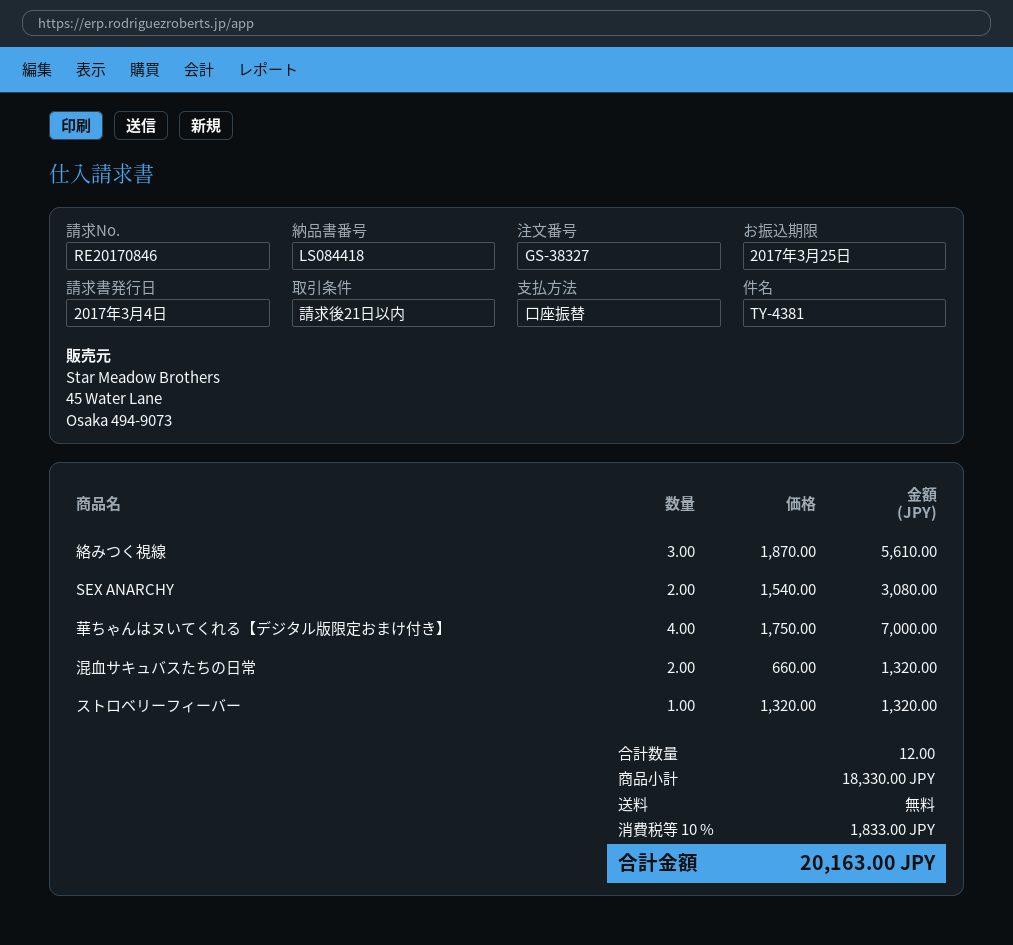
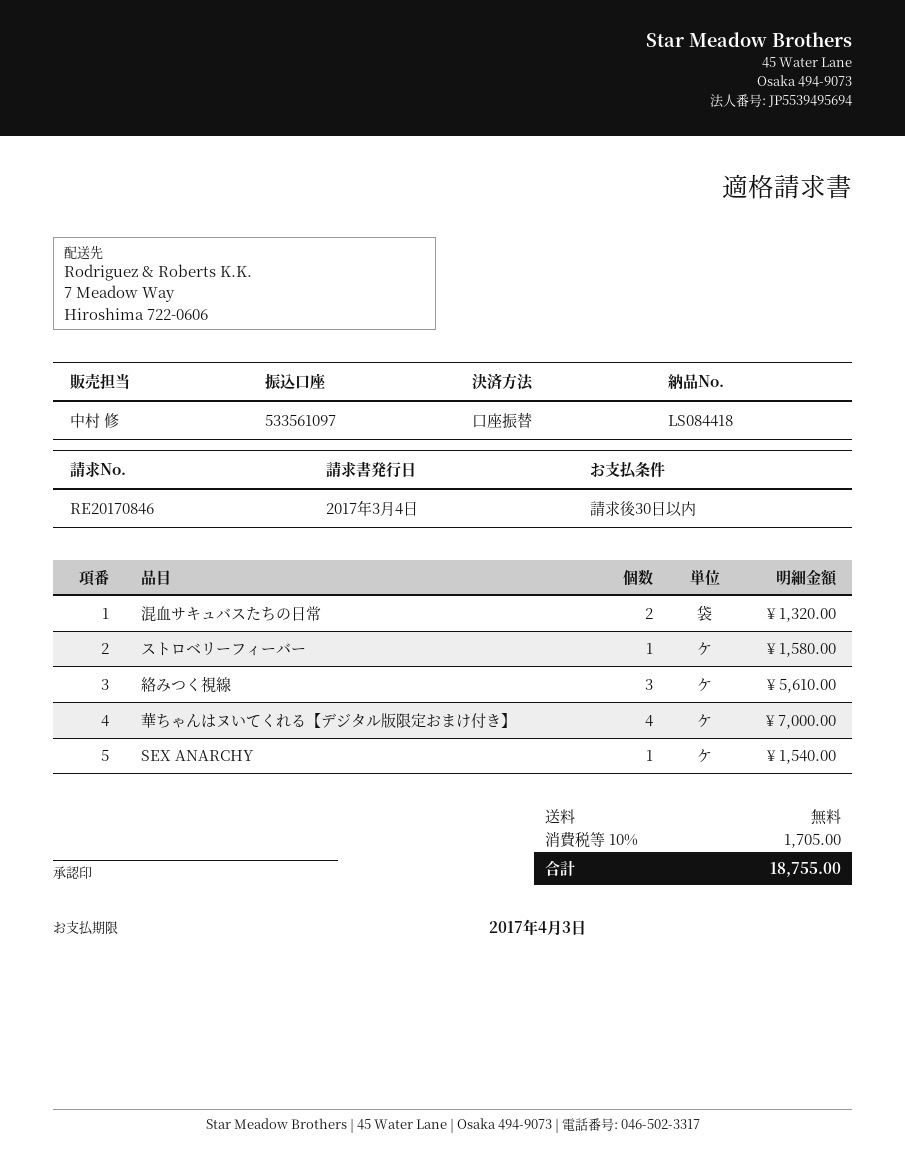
payment terms: 21 days -> 30 days
due date: 2017-03-25 -> 2017-04-03
SEX ANARCHY: 2 for 3080.00 -> 1 for 1540.00
ストロベリーフィーバー: 1 for 1320.00 -> 1 for 1580.00
tax: 10% = 1833.00 -> 10% = 1705.00
total: 20163.00 -> 18755.00

